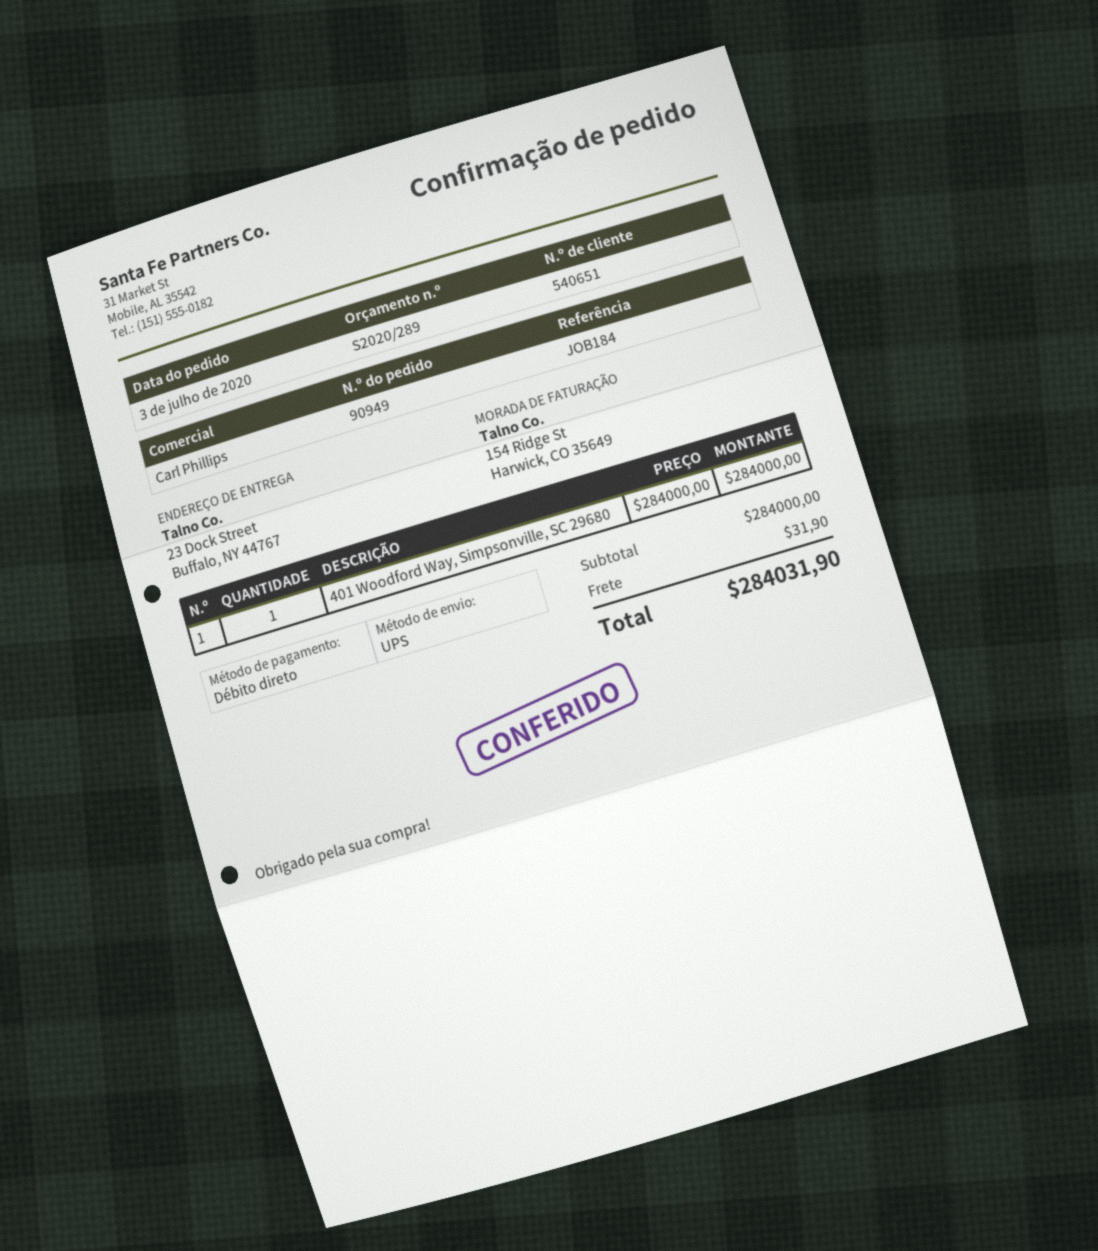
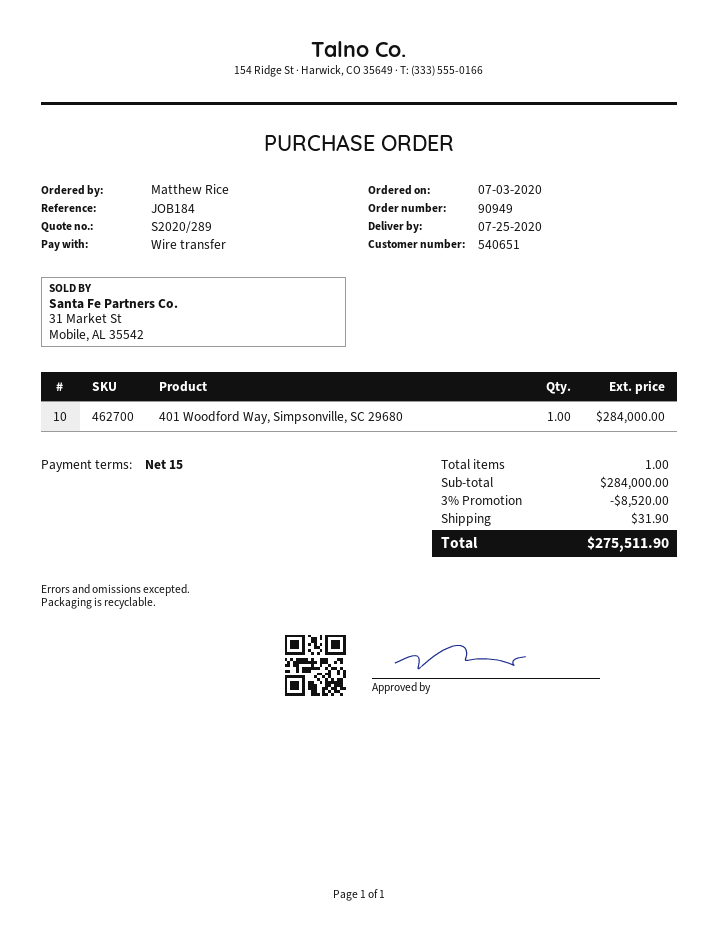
payment method: direct debit -> bank transfer
discount: none -> 3% = 8520.00
total: 284031.90 -> 275511.90

